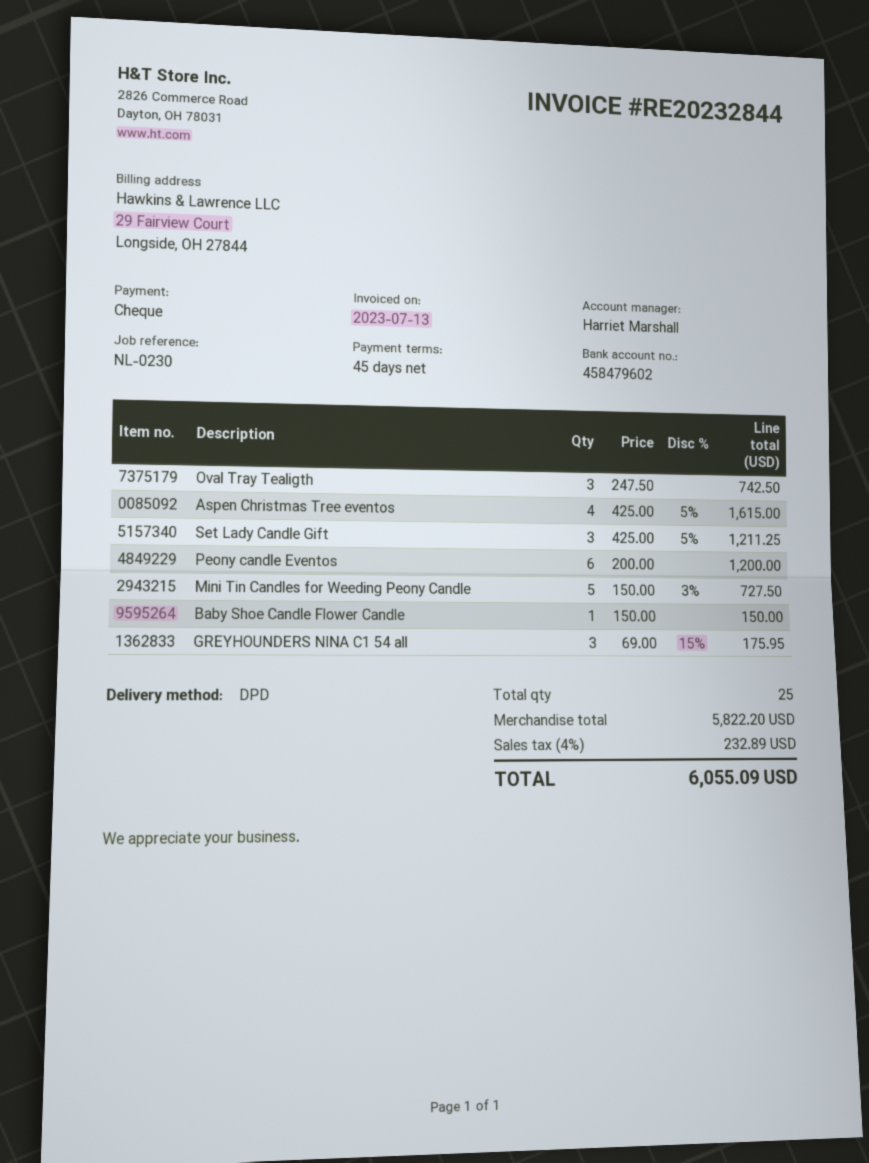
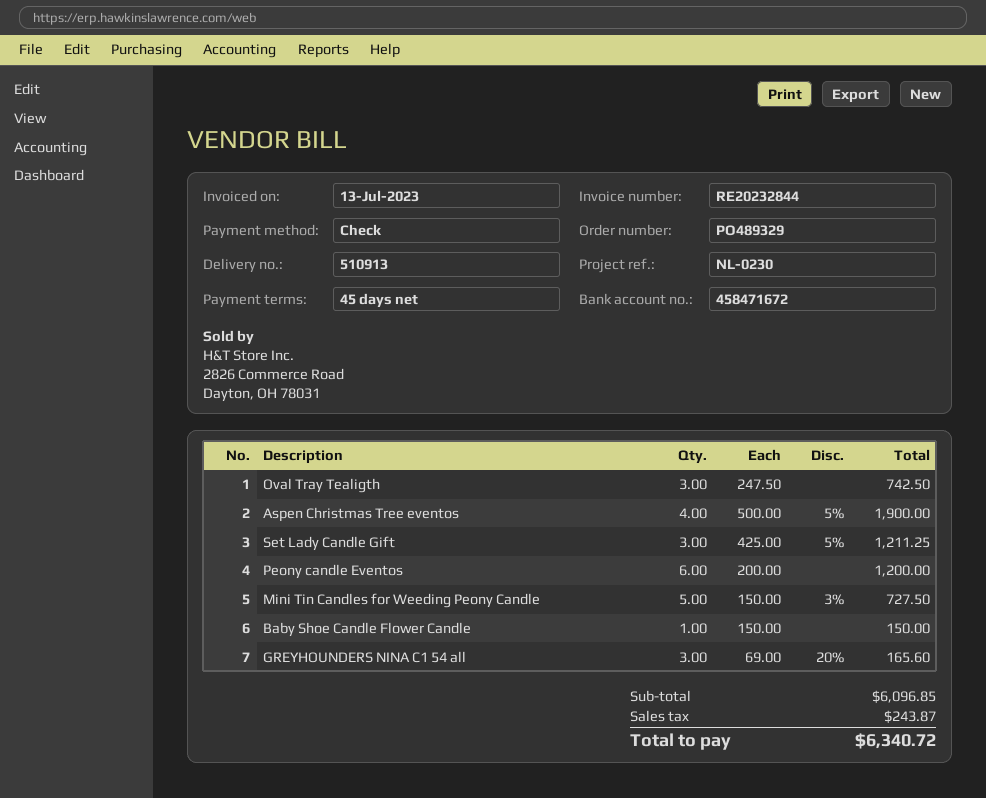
bank account: 458479602 -> 458471672
Aspen Christmas Tree eventos: 4 x 425.00 - 5% = 1615.00 -> 4 x 500.00 - 5% = 1900.00
GREYHOUNDERS NINA C1 54 all: 3 x 69.00 - 15% = 175.95 -> 3 x 69.00 - 20% = 165.60
subtotal: 5822.20 -> 6096.85
tax: 232.89 -> 243.87
total: 6055.09 -> 6340.72

